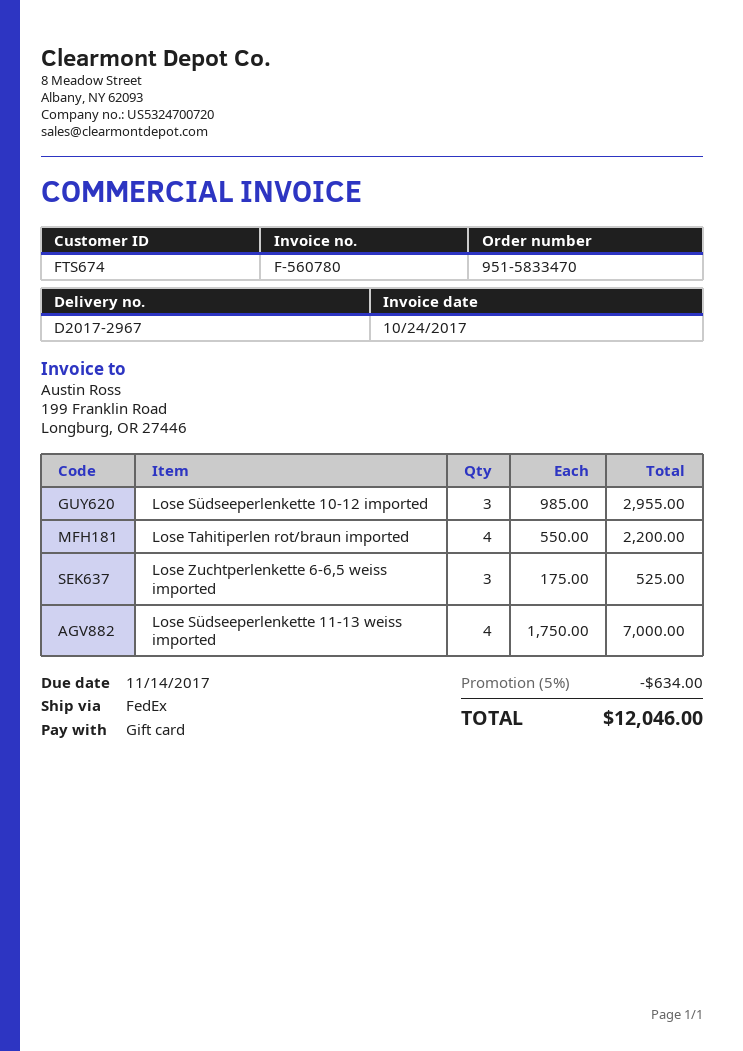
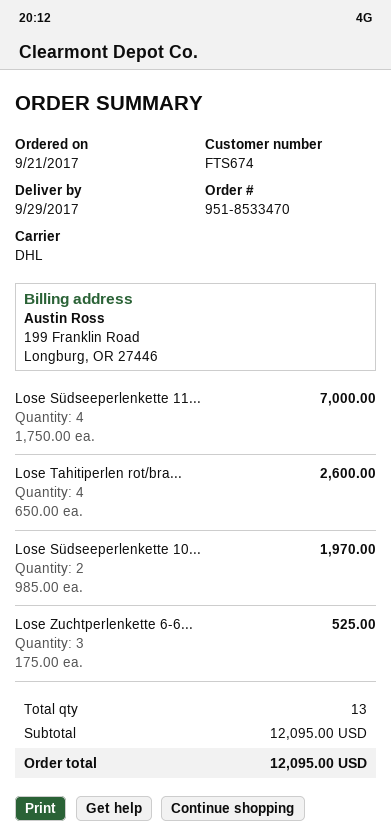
order number: 951-5833470 -> 951-8533470
shipping method: FedEx -> DHL
Lose Südseeperlenkette 10-12 imported: 3 x 985.00 = 2955.00 -> 2 x 985.00 = 1970.00
Lose Tahitiperlen rot/braun imported: 4 x 550.00 = 2200.00 -> 4 x 650.00 = 2600.00
discount: 5% = 634.00 -> none
total: 12046.00 -> 12095.00

